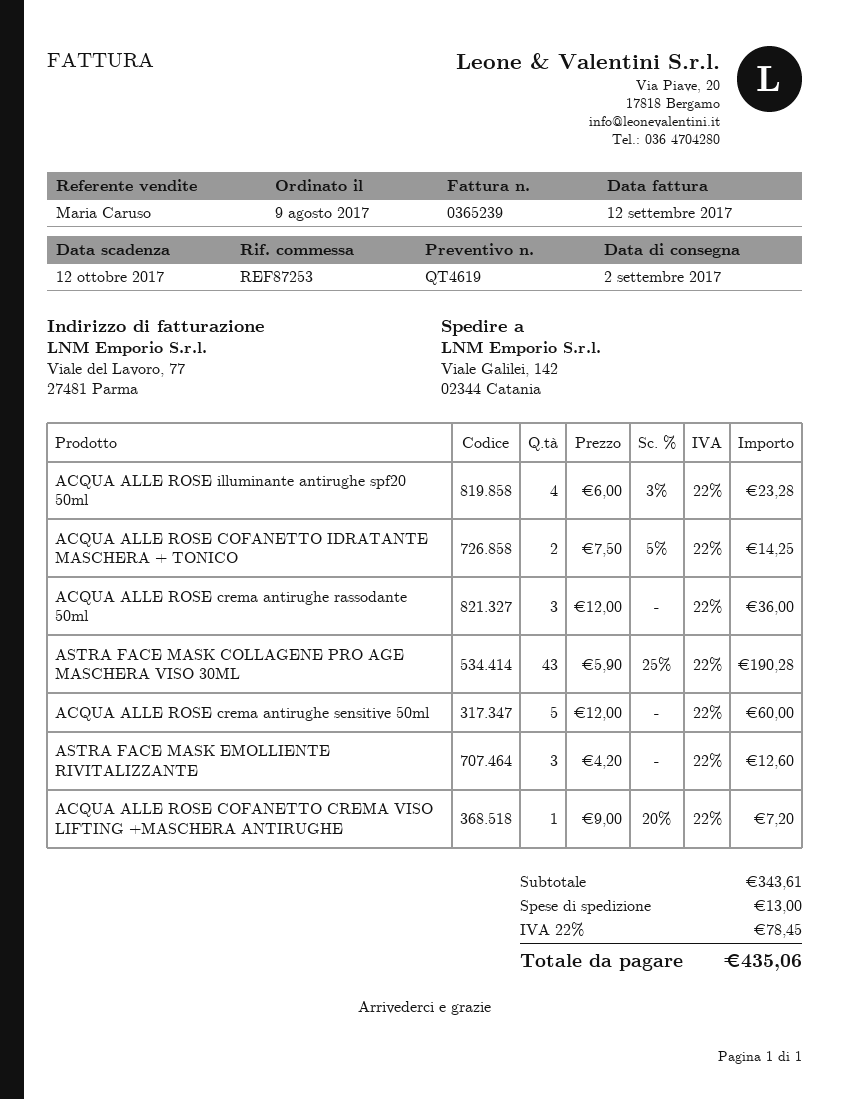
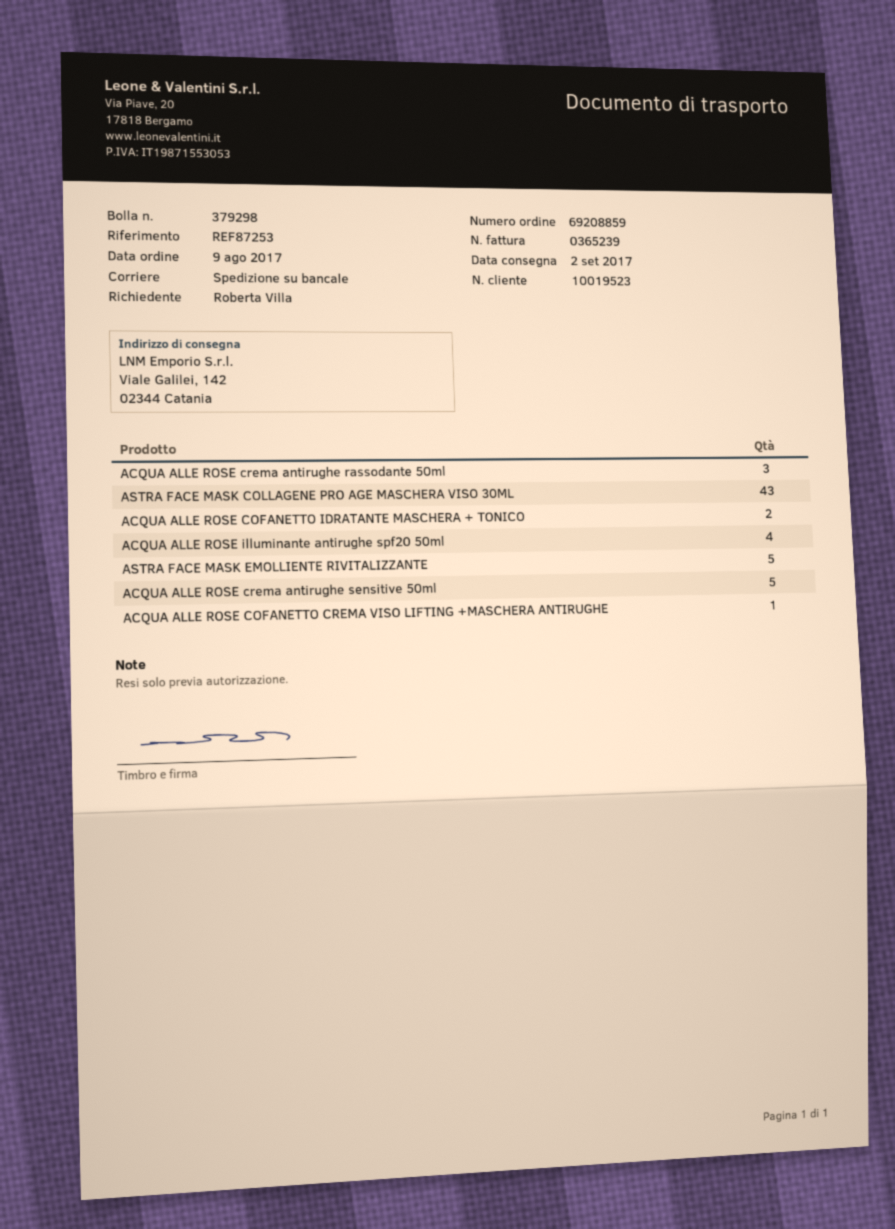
ASTRA FACE MASK EMOLLIENTE RIVITALIZZANTE: 3 -> 5

